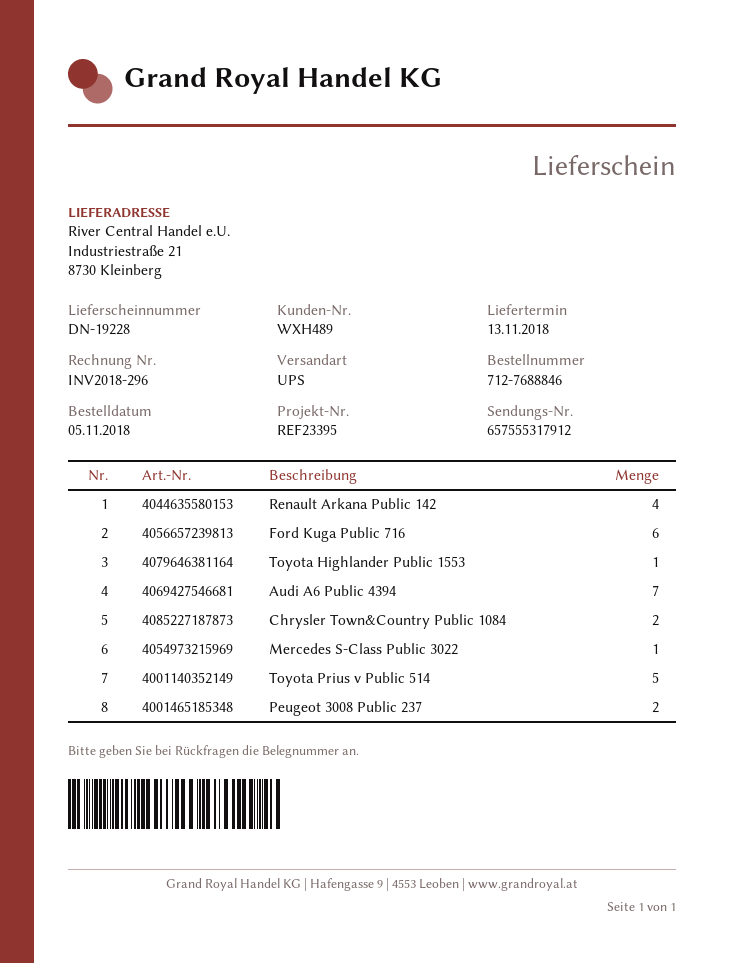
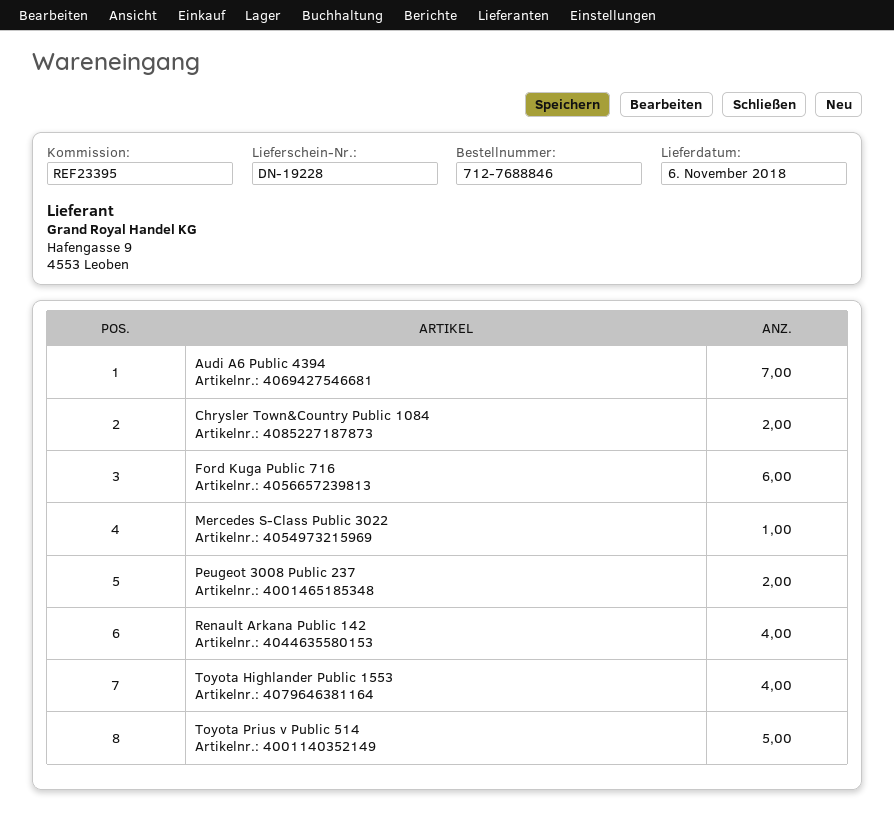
delivery date: 2018-11-13 -> 2018-11-06
Toyota Highlander Public 1553: 1 -> 4

